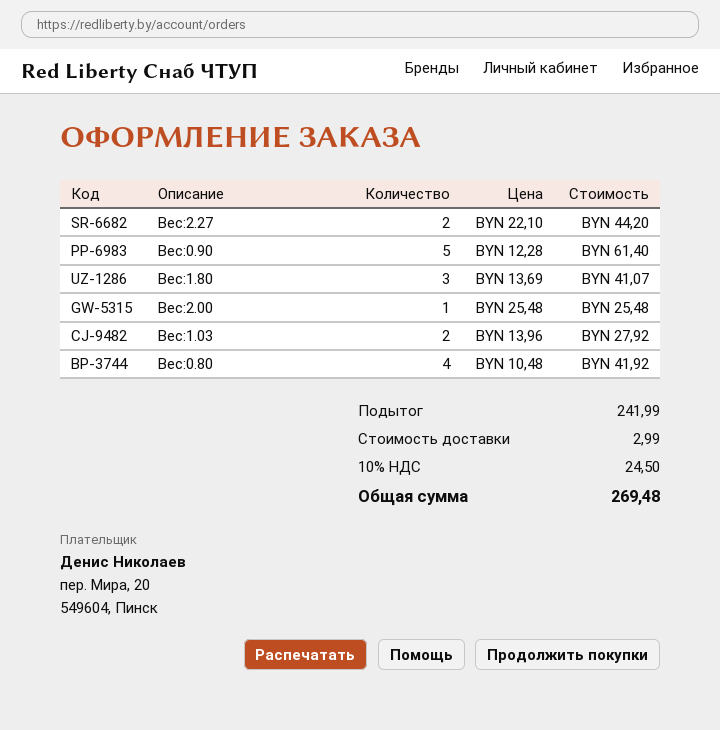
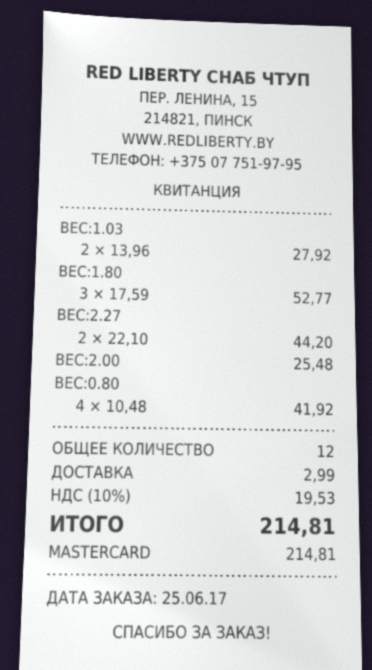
Вес:0.90: 5 x 12.28 = 61.40 -> none
Вес:1.80: 3 x 13.69 = 41.07 -> 3 x 17.59 = 52.77
tax: 10% = 24.50 -> 10% = 19.53
total: 269.48 -> 214.81

